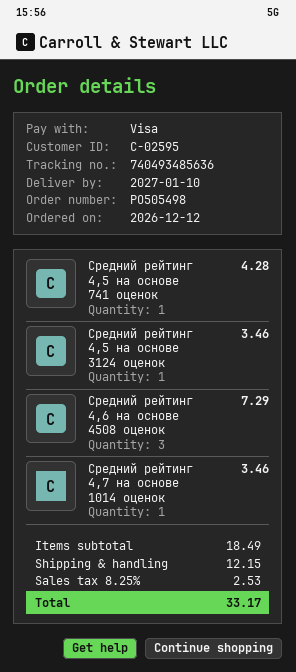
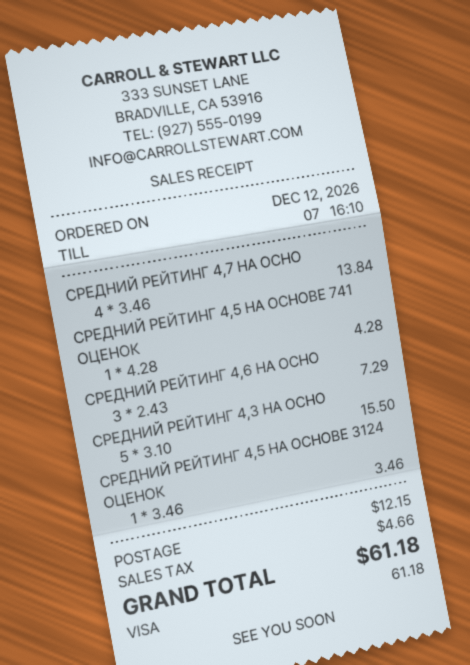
Средний рейтинг 4,7 на основе 1014 оценок: 1 for 3.46 -> 4 for 13.84
СРЕДНИЙ РЕЙТИНГ 4,3 НА ОСНО: none -> 5 for 15.50
tax: 2.53 -> 4.66
total: 33.17 -> 61.18

